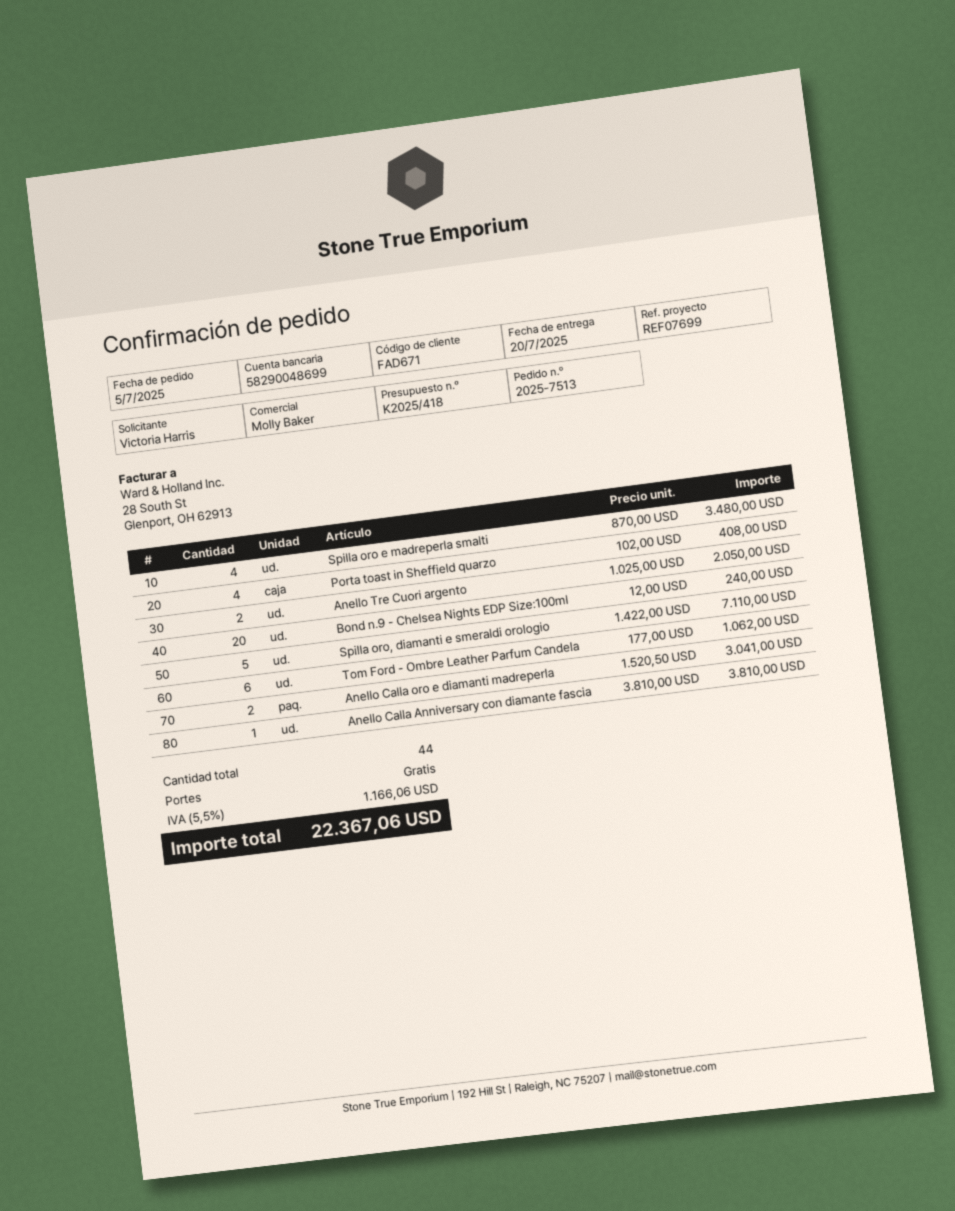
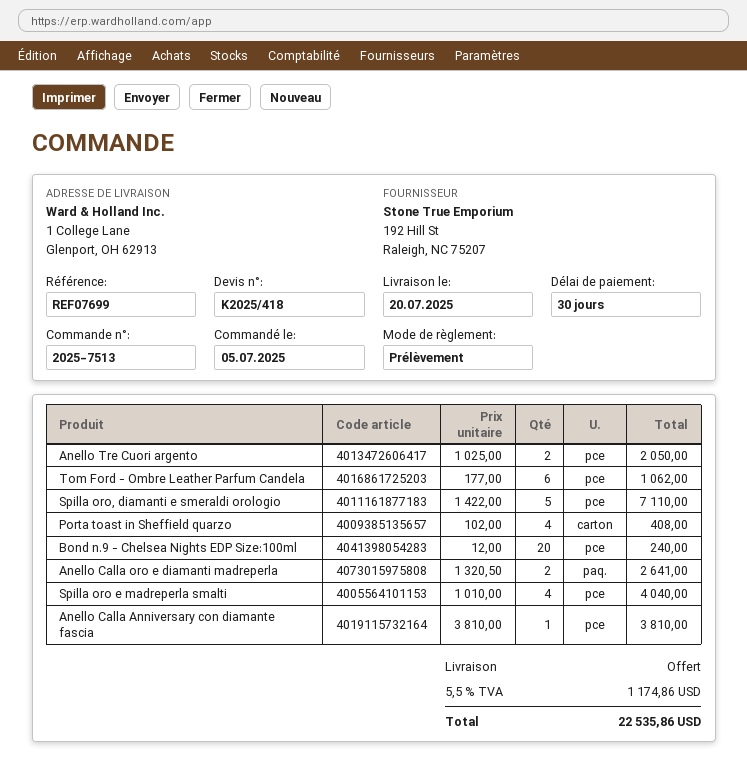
Spilla oro e madreperla smalti: 4 x 870.00 = 3480.00 -> 4 x 1010.00 = 4040.00
Anello Calla oro e diamanti madreperla: 2 x 1520.50 = 3041.00 -> 2 x 1320.50 = 2641.00
tax: 5.5% = 1166.06 -> 5.5% = 1174.86
total: 22367.06 -> 22535.86

